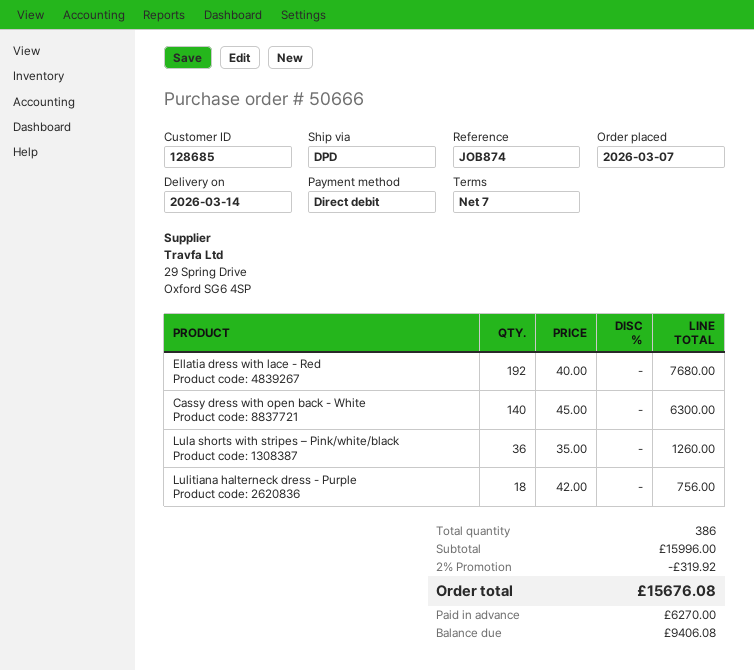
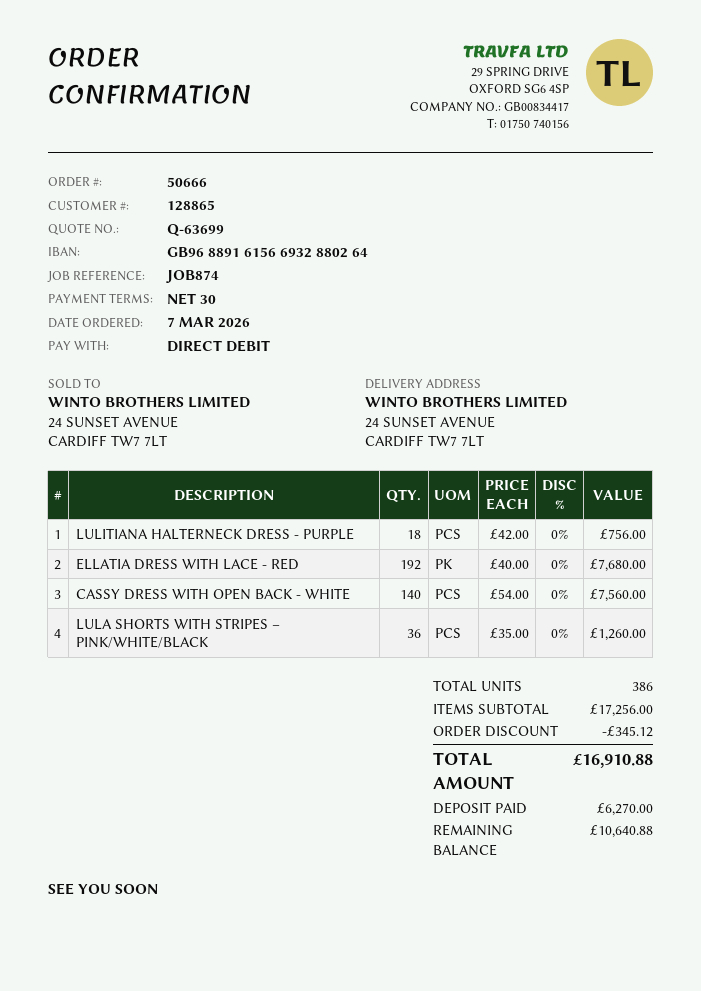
payment terms: 7 days -> 30 days
customer number: 128685 -> 128865
Cassy dress with open back - White: 140 x 45.00 = 6300.00 -> 140 x 54.00 = 7560.00
subtotal: 15996.00 -> 17256.00
discount: 319.92 -> 345.12
total: 15676.08 -> 16910.88
balance: 9406.08 -> 10640.88

